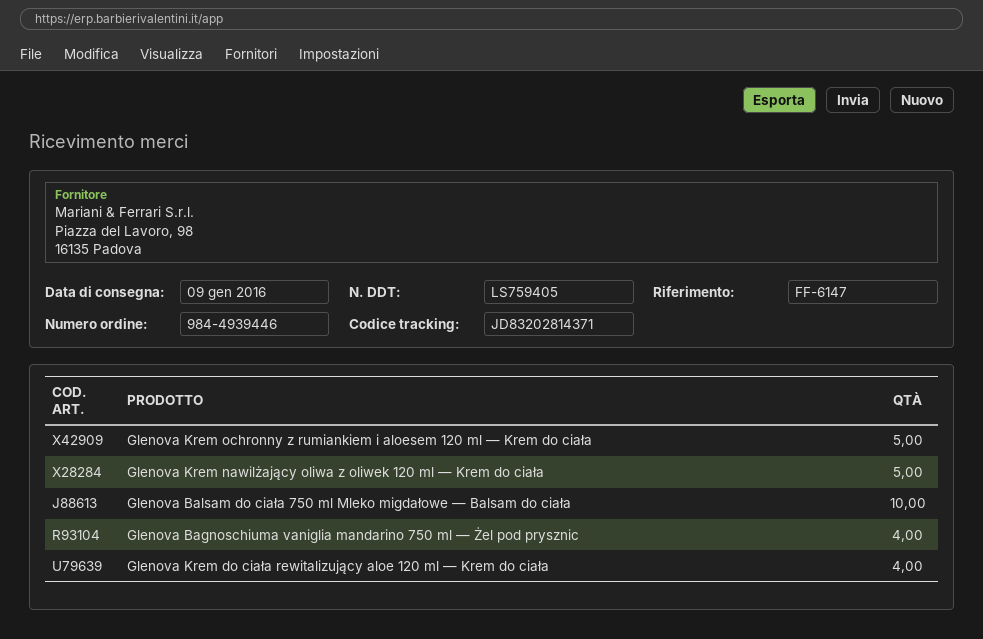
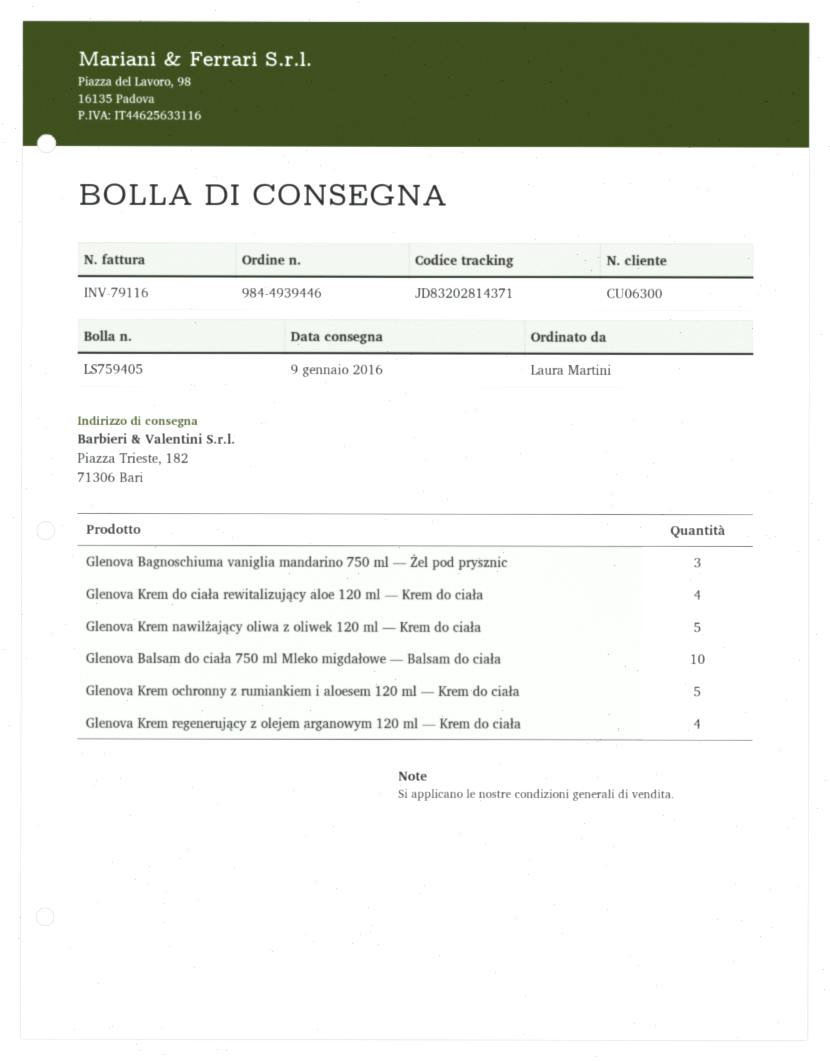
Glenova Bagnoschiuma vaniglia mandarino 750 ml — Żel pod prysznic: 4 -> 3
Glenova Krem regenerujący z olejem arganowym 120 ml — Krem do ciała: none -> 4

